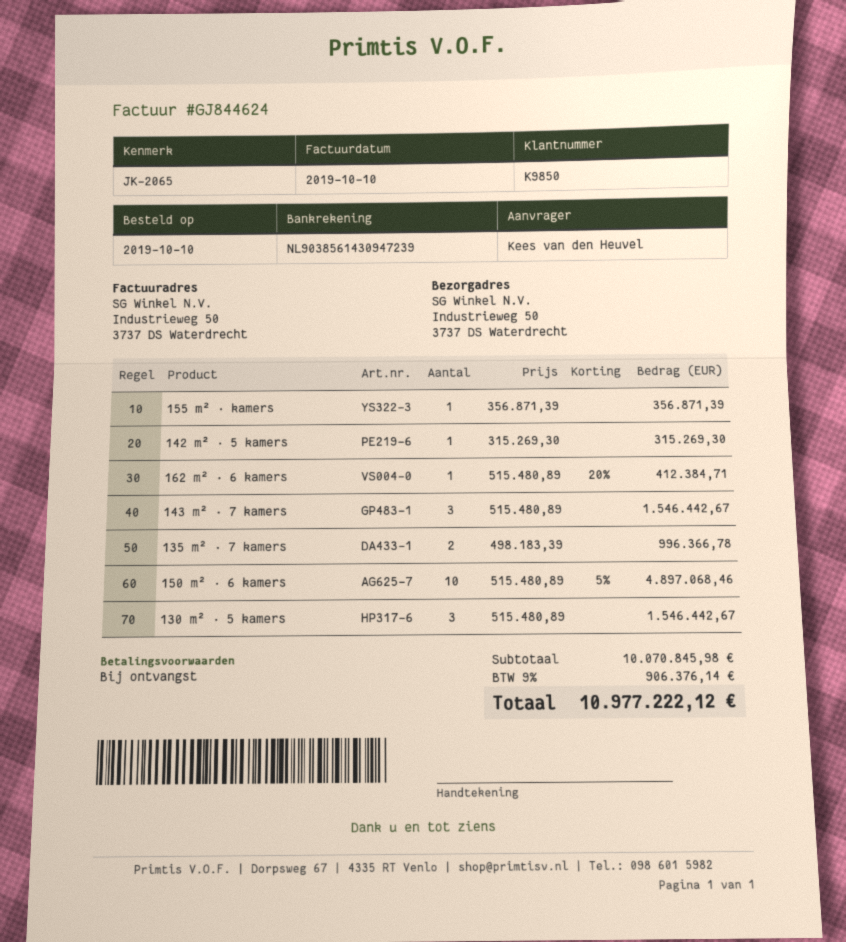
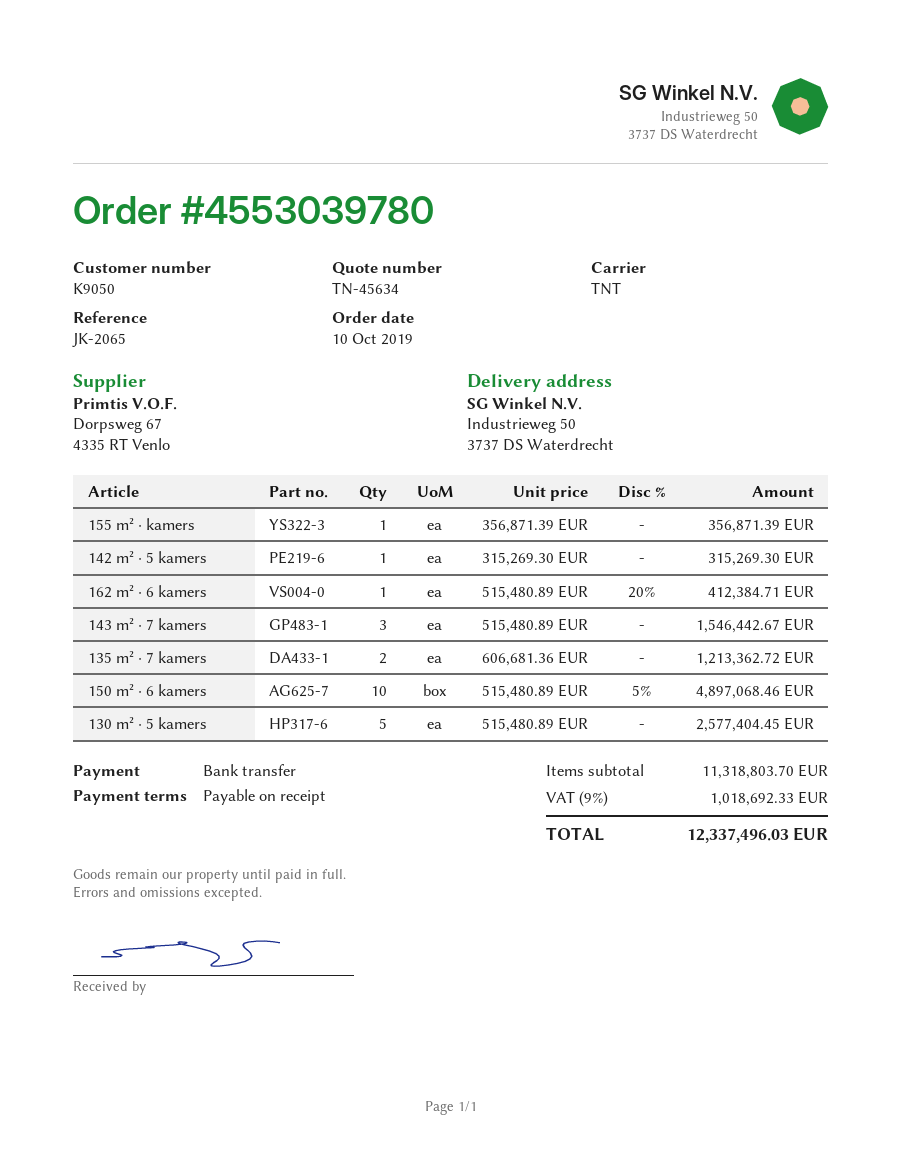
customer number: K9850 -> K9050
135 m² · 7 kamers: 2 x 498183.39 = 996366.78 -> 2 x 606681.36 = 1213362.72
130 m² · 5 kamers: 3 x 515480.89 = 1546442.67 -> 5 x 515480.89 = 2577404.45
subtotal: 10070845.98 -> 11318803.70
tax: 9% = 906376.14 -> 9% = 1018692.33
total: 10977222.12 -> 12337496.03

